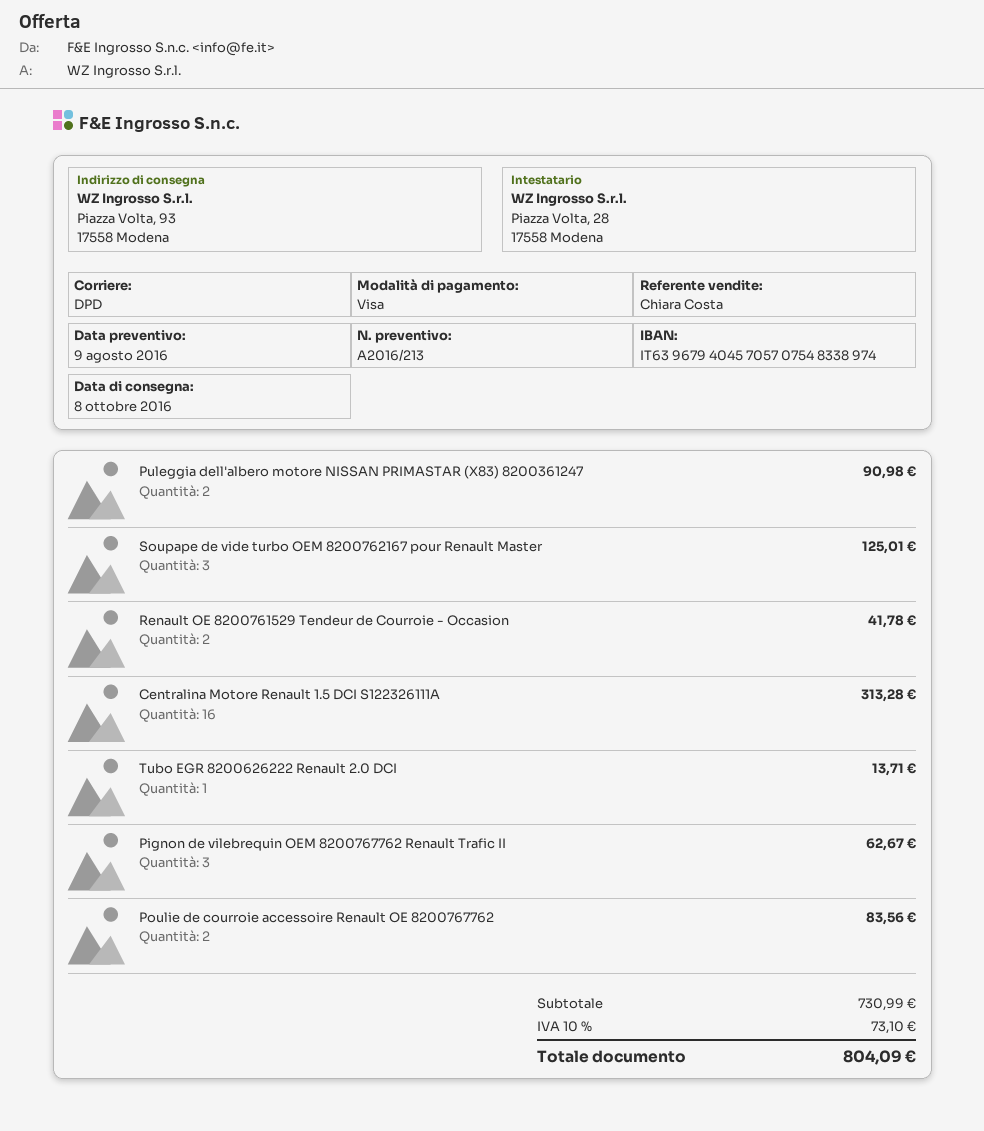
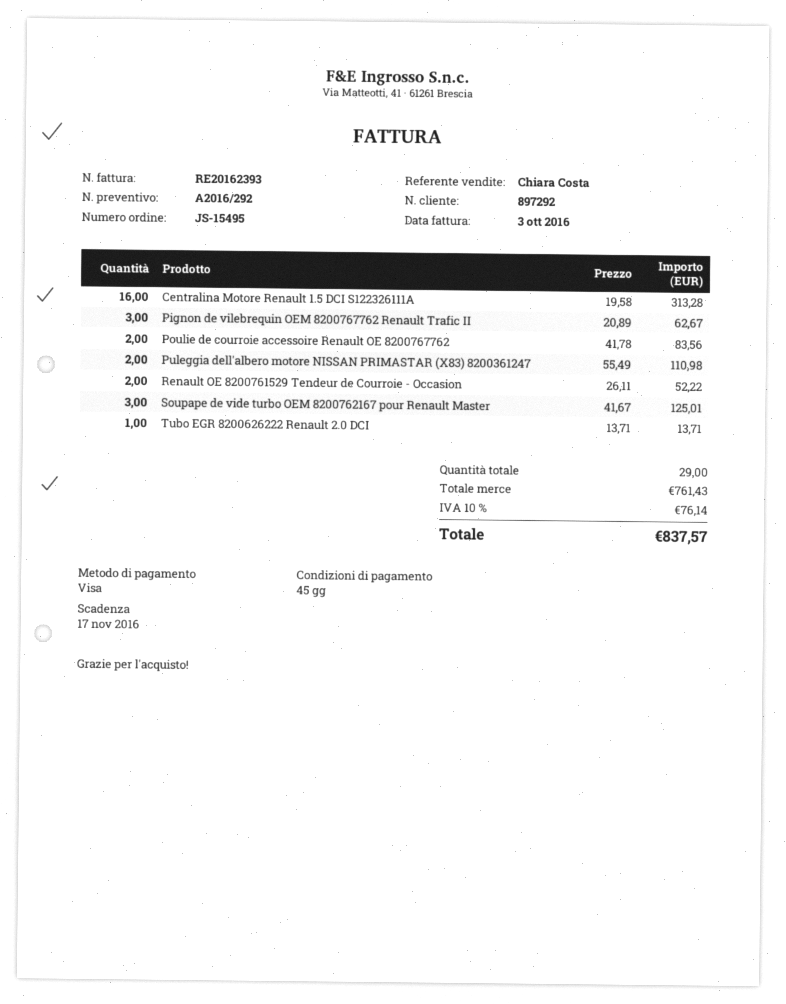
quote number: A2016/213 -> A2016/292
Puleggia dell'albero motore NISSAN PRIMASTAR (X83) 8200361247: 2 for 90.98 -> 2 for 110.98
Renault OE 8200761529 Tendeur de Courroie - Occasion: 2 for 41.78 -> 2 for 52.22
subtotal: 730.99 -> 761.43
tax: 10% = 73.10 -> 10% = 76.14
total: 804.09 -> 837.57

